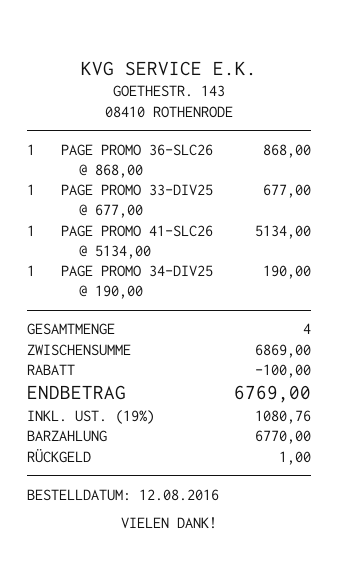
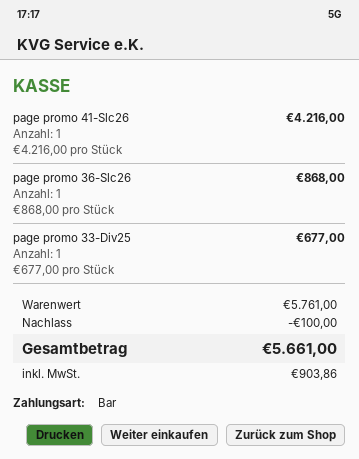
PAGE PROMO 41-SLC26: 1 x 5134.00 = 5134.00 -> 1 x 4216.00 = 4216.00
PAGE PROMO 34-DIV25: 1 x 190.00 = 190.00 -> none
subtotal: 6869.00 -> 5761.00
tax: 1080.76 -> 903.86
total: 6769.00 -> 5661.00

